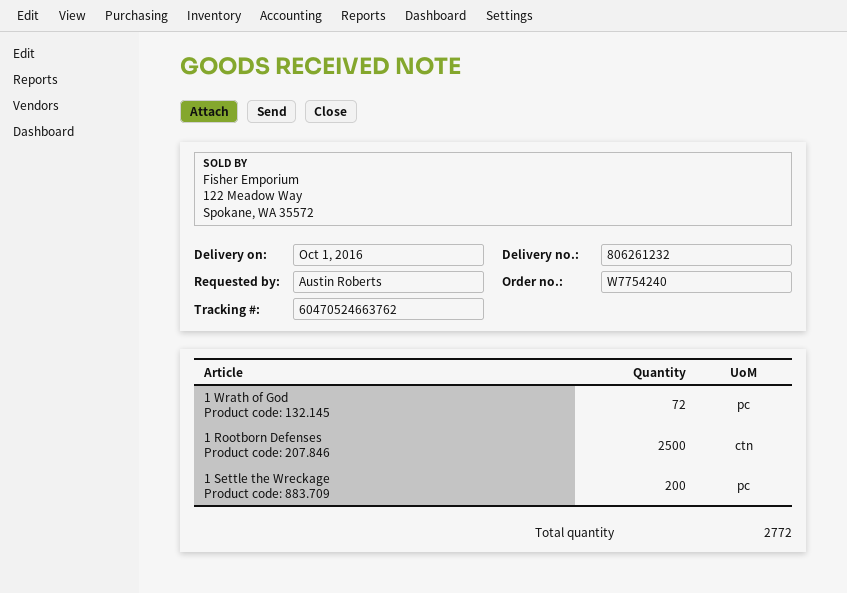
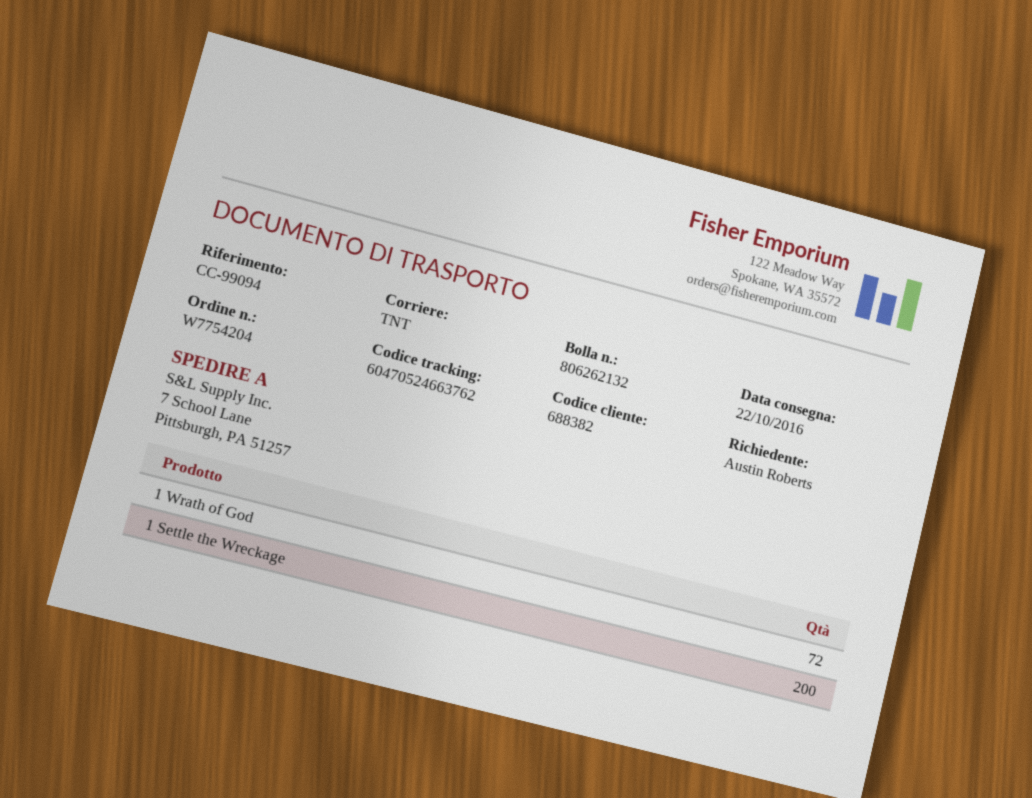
order number: W7754240 -> W7754204
delivery note number: 806261232 -> 806262132
delivery date: 2016-10-01 -> 2016-10-22
1 Rootborn Defenses: 2500 -> none

